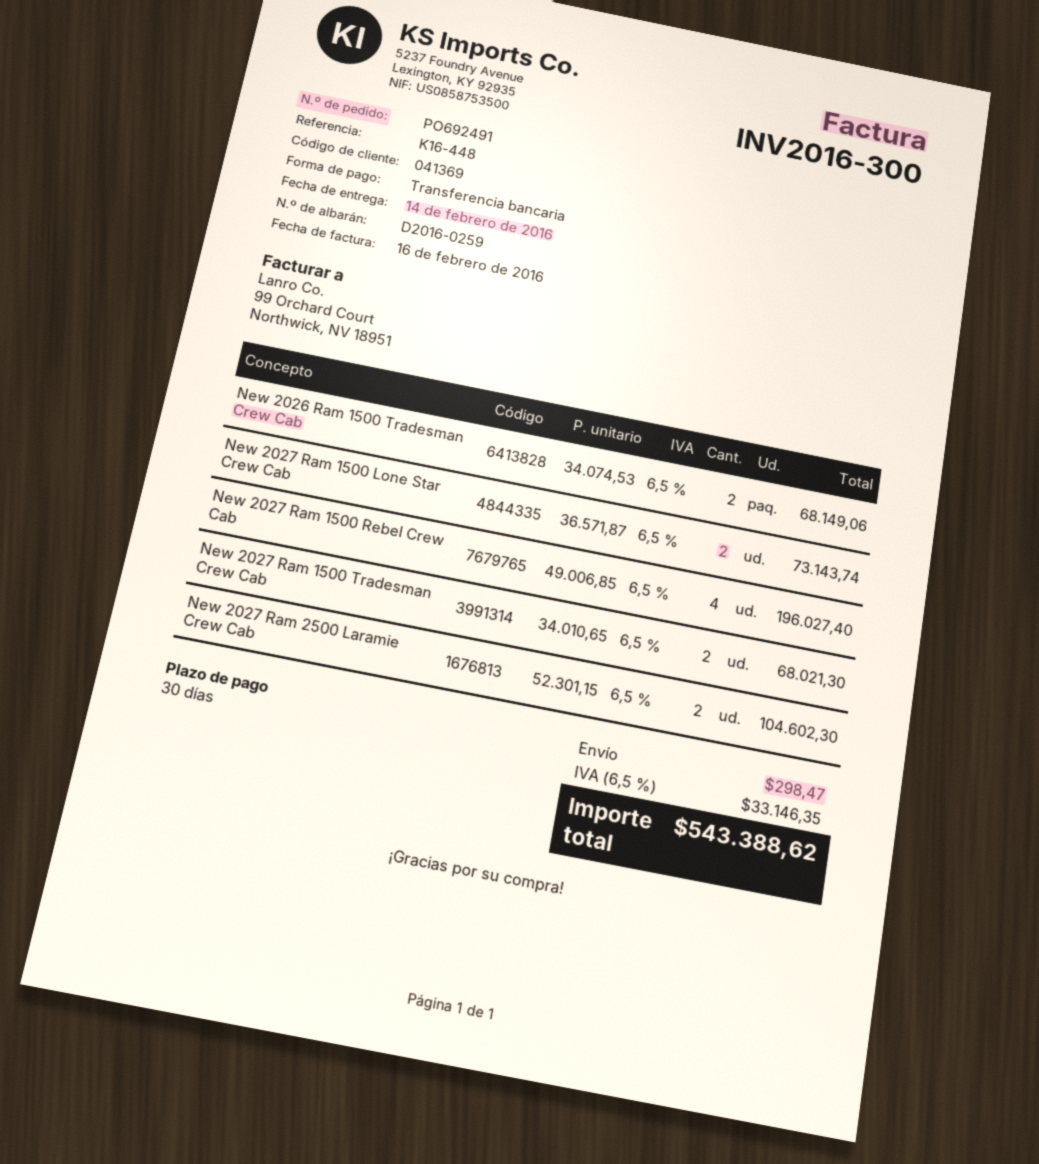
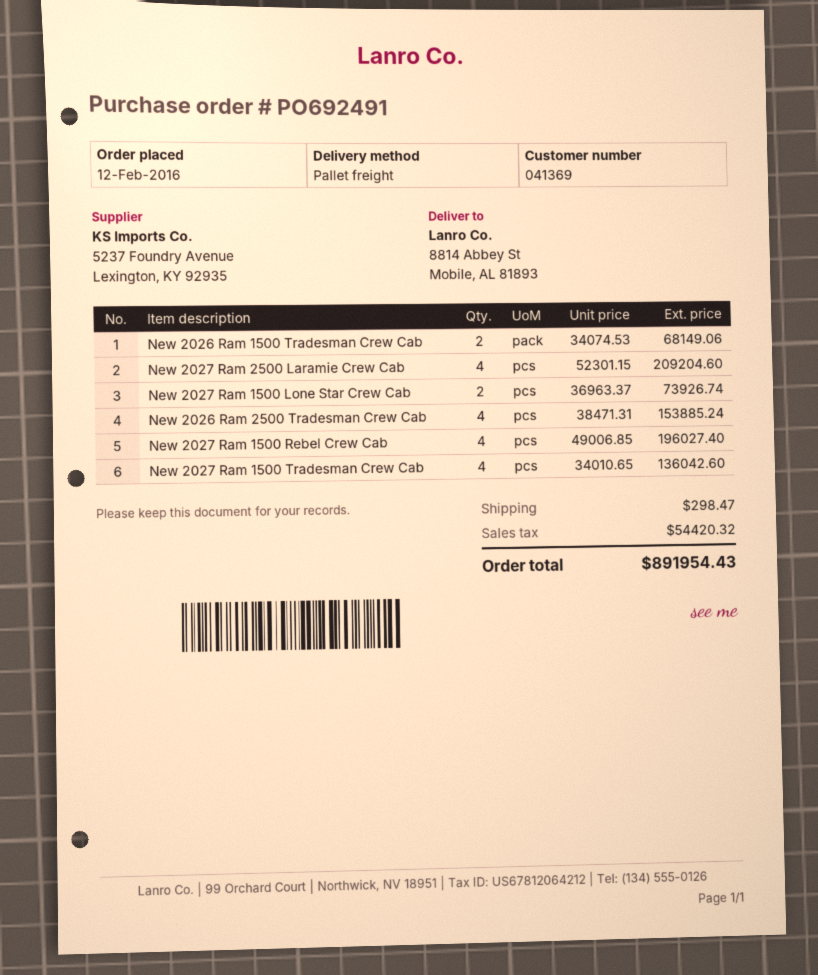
New 2027 Ram 1500 Lone Star Crew Cab: 2 x 36571.87 = 73143.74 -> 2 x 36963.37 = 73926.74
New 2027 Ram 1500 Tradesman Crew Cab: 2 x 34010.65 = 68021.30 -> 4 x 34010.65 = 136042.60
New 2027 Ram 2500 Laramie Crew Cab: 2 x 52301.15 = 104602.30 -> 4 x 52301.15 = 209204.60
New 2026 Ram 2500 Tradesman Crew Cab: none -> 4 x 38471.31 = 153885.24
tax: 33146.35 -> 54420.32
total: 543388.62 -> 891954.43

